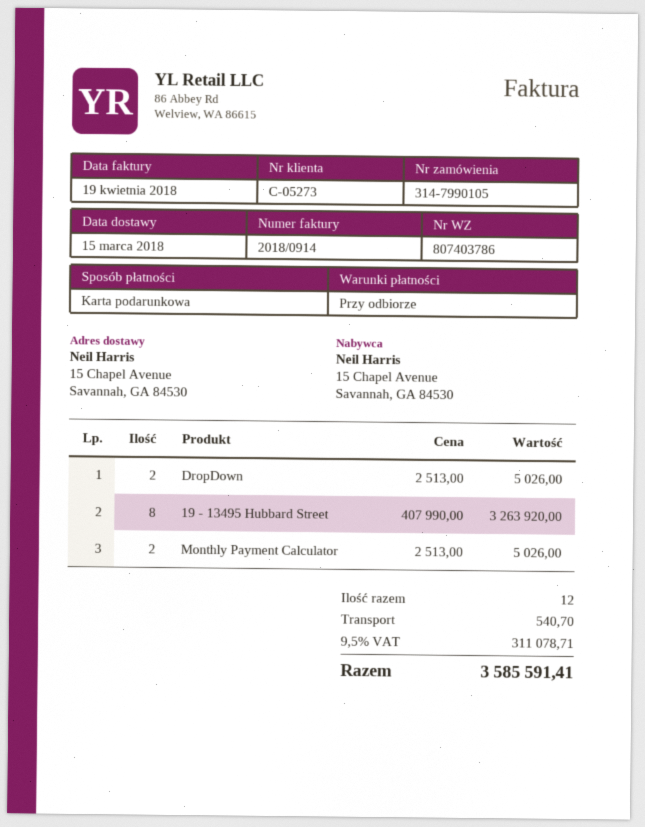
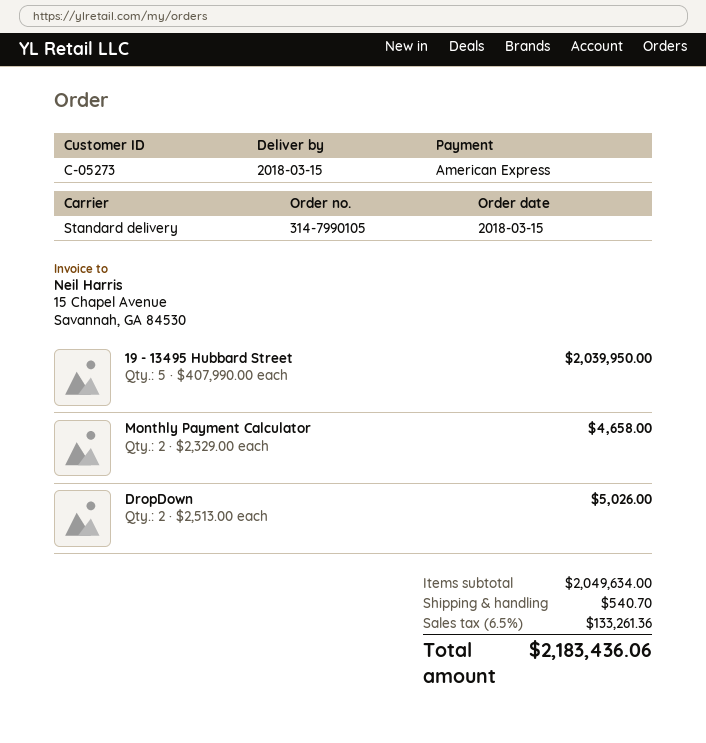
payment method: gift card -> American Express
19 - 13495 Hubbard Street: 8 x 407990.00 = 3263920.00 -> 5 x 407990.00 = 2039950.00
Monthly Payment Calculator: 2 x 2513.00 = 5026.00 -> 2 x 2329.00 = 4658.00
tax: 9.5% = 311078.71 -> 6.5% = 133261.36
total: 3585591.41 -> 2183436.06

